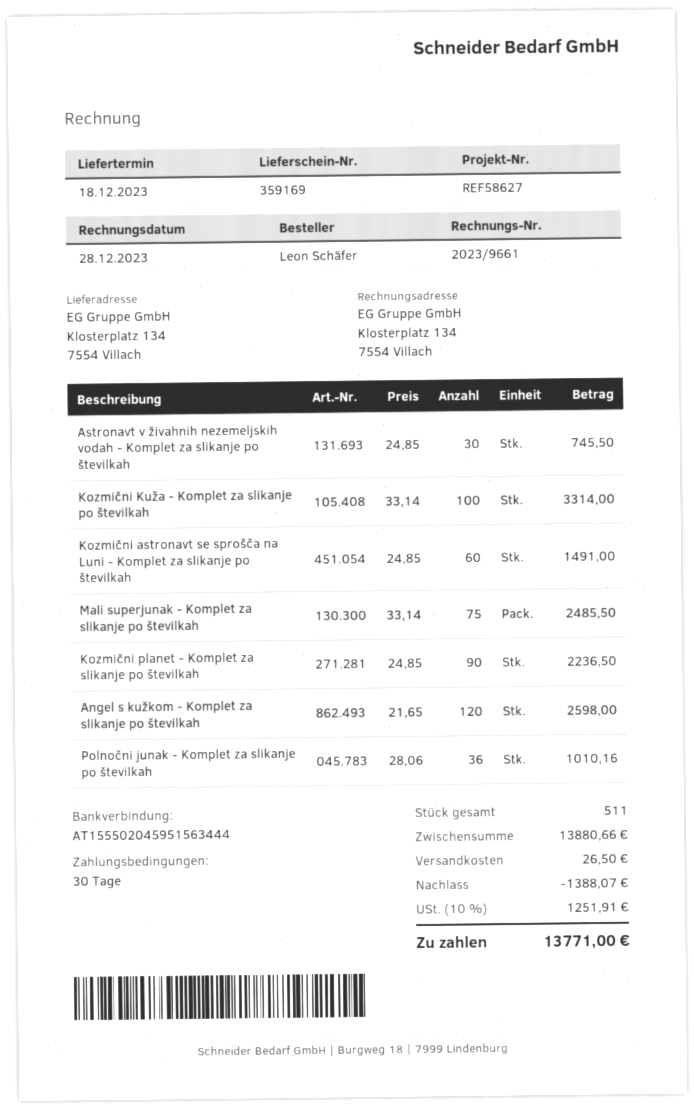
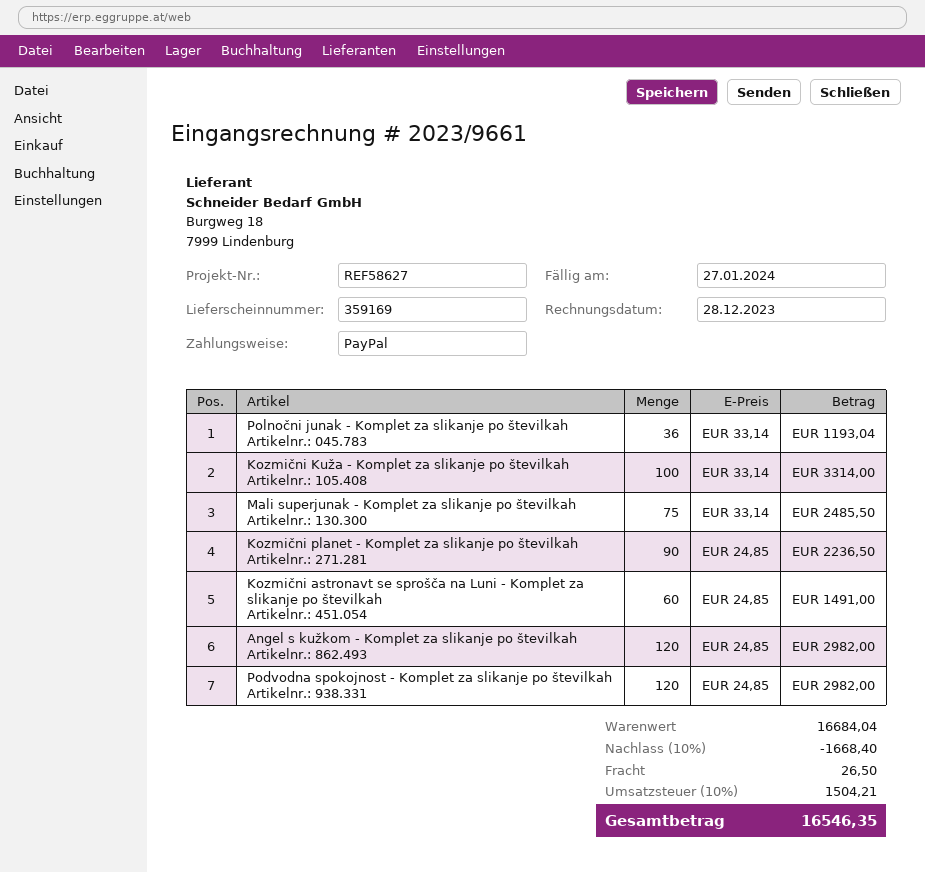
Astronavt v živahnih nezemeljskih vodah - Komplet za slikanje po številkah: 30 x 24.85 = 745.50 -> none
Angel s kužkom - Komplet za slikanje po številkah: 120 x 21.65 = 2598.00 -> 120 x 24.85 = 2982.00
Polnočni junak - Komplet za slikanje po številkah: 36 x 28.06 = 1010.16 -> 36 x 33.14 = 1193.04
Podvodna spokojnost - Komplet za slikanje po številkah: none -> 120 x 24.85 = 2982.00
subtotal: 13880.66 -> 16684.04
discount: 1388.07 -> 1668.40
tax: 10% = 1251.91 -> 10% = 1504.21
total: 13771.00 -> 16546.35

